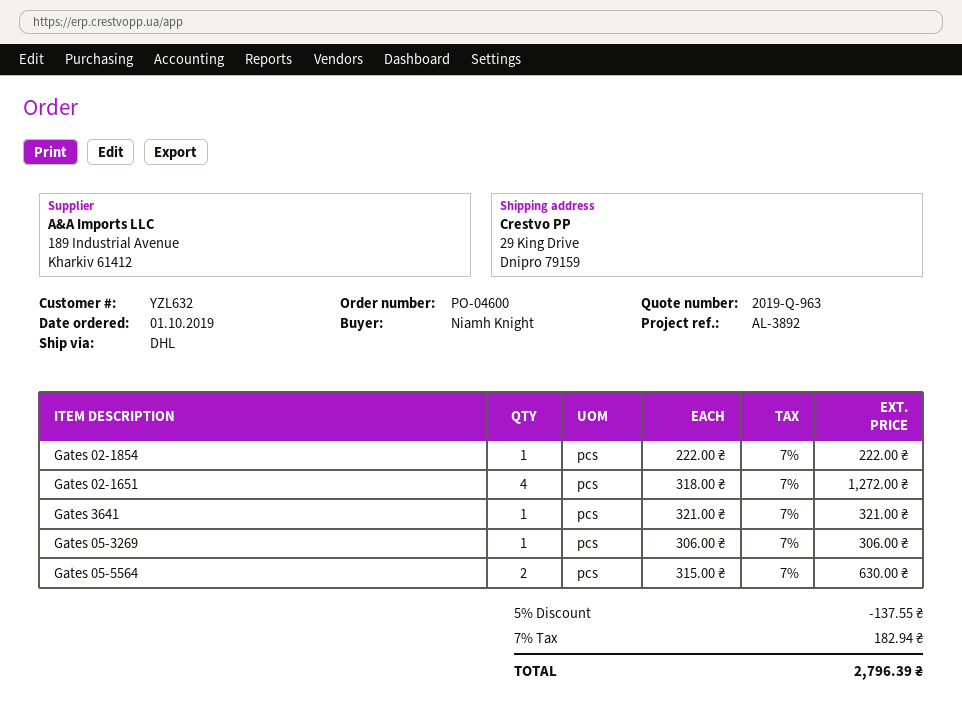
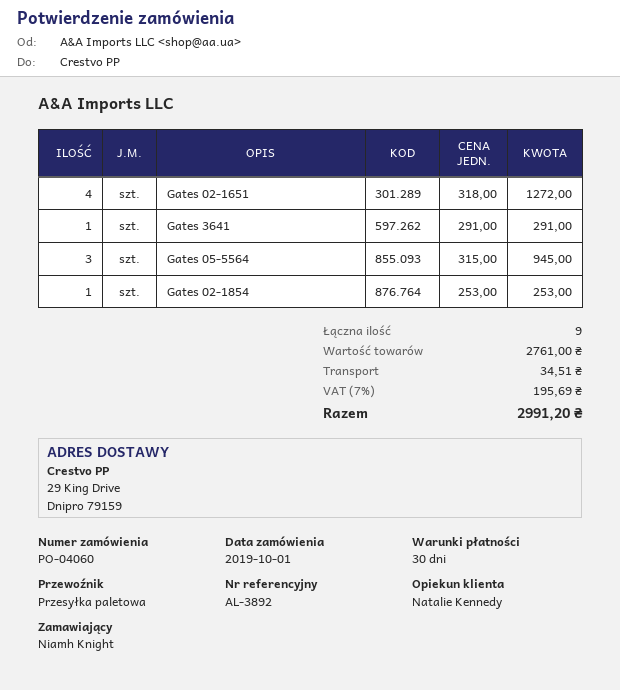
order number: PO-04600 -> PO-04060
shipping method: DHL -> pallet freight
Gates 02-1854: 1 x 222.00 = 222.00 -> 1 x 253.00 = 253.00
Gates 3641: 1 x 321.00 = 321.00 -> 1 x 291.00 = 291.00
Gates 05-3269: 1 x 306.00 = 306.00 -> none
Gates 05-5564: 2 x 315.00 = 630.00 -> 3 x 315.00 = 945.00
discount: 5% = 137.55 -> none
shipping: none -> 34.51
tax: 7% = 182.94 -> 7% = 195.69
total: 2796.39 -> 2991.20

